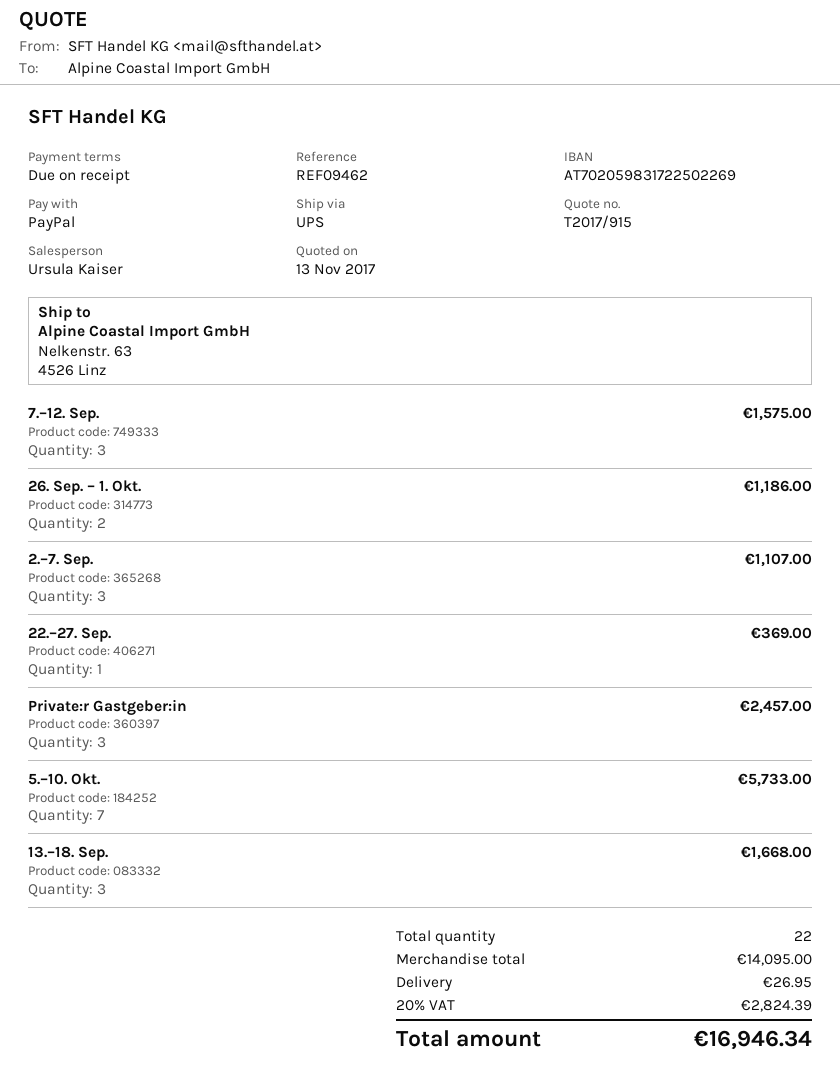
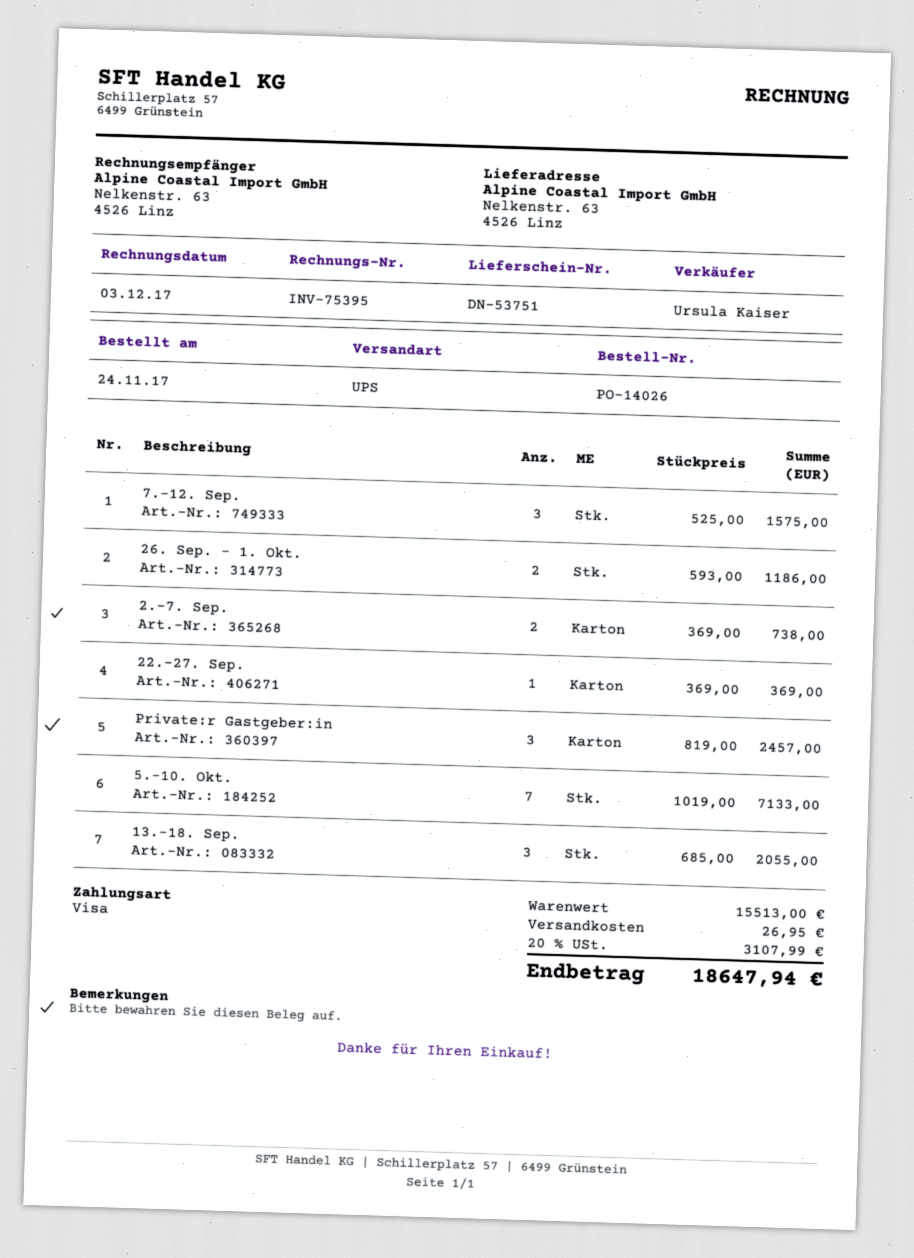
payment method: PayPal -> Visa
2.–7. Sep.: 3 for 1107.00 -> 2 for 738.00
5.–10. Okt.: 7 for 5733.00 -> 7 for 7133.00
13.–18. Sep.: 3 for 1668.00 -> 3 for 2055.00
subtotal: 14095.00 -> 15513.00
tax: 20% = 2824.39 -> 20% = 3107.99
total: 16946.34 -> 18647.94

